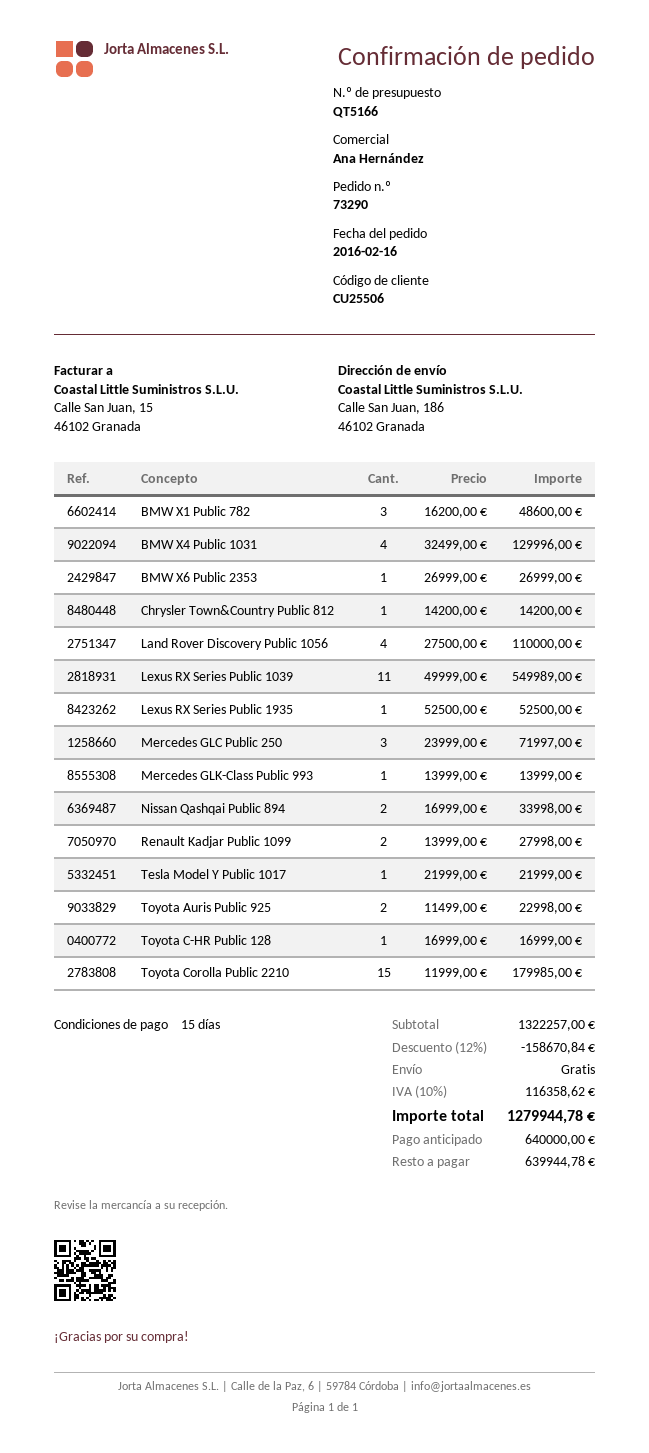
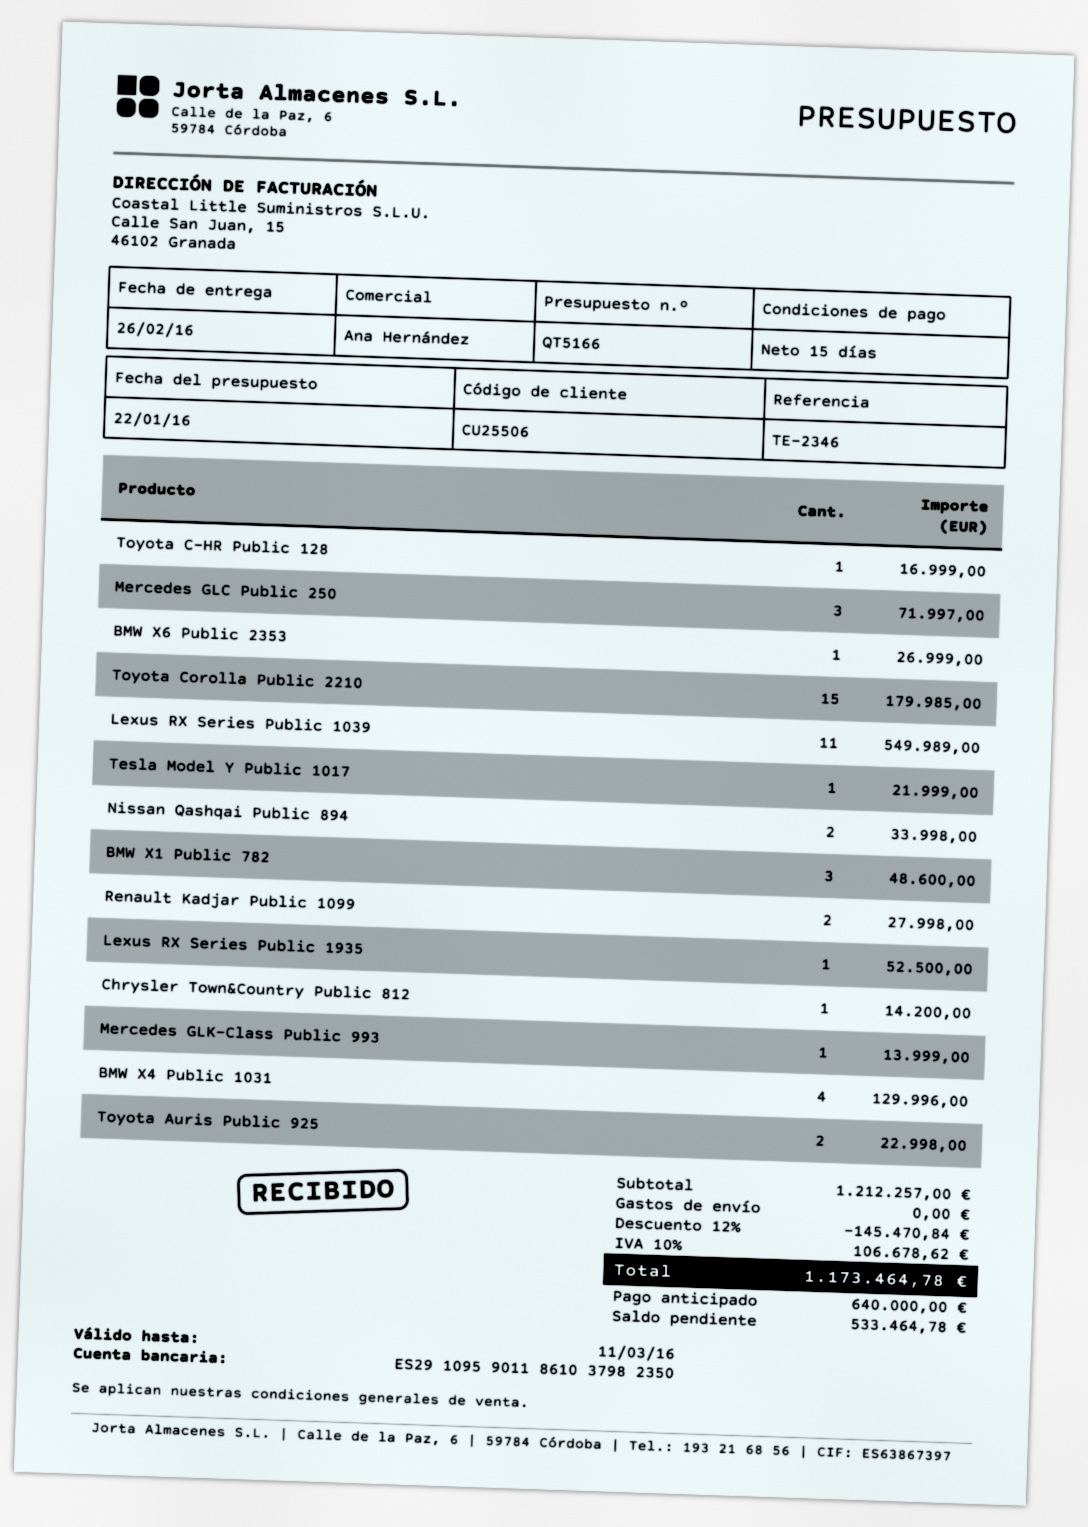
Land Rover Discovery Public 1056: 4 for 110000.00 -> none
subtotal: 1322257.00 -> 1212257.00
discount: 12% = 158670.84 -> 12% = 145470.84
tax: 10% = 116358.62 -> 10% = 106678.62
total: 1279944.78 -> 1173464.78
balance: 639944.78 -> 533464.78

